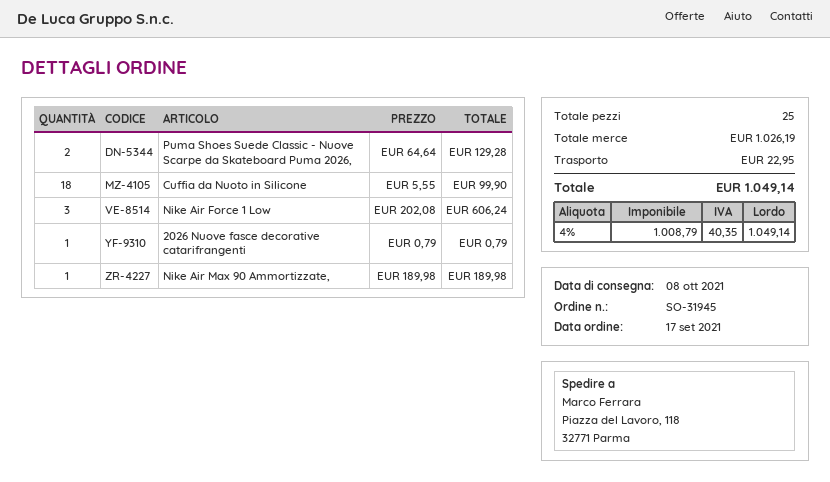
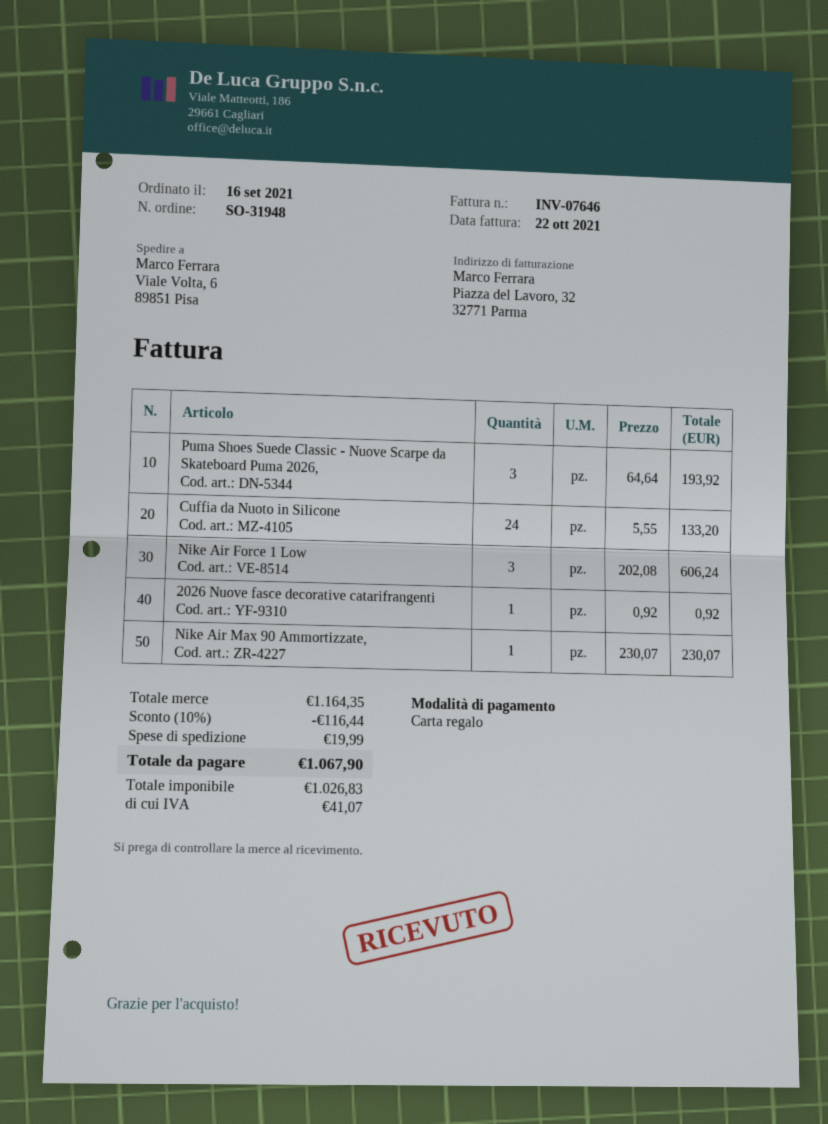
order number: SO-31945 -> SO-31948
order date: 2021-09-17 -> 2021-09-16
ship to: Piazza del Lavoro, 118, 32771 Parma -> Viale Volta, 6, 89851 Pisa
Puma Shoes Suede Classic - Nuove Scarpe da Skateboard Puma 2026,: 2 x 64.64 = 129.28 -> 3 x 64.64 = 193.92
Cuffia da Nuoto in Silicone: 18 x 5.55 = 99.90 -> 24 x 5.55 = 133.20
2026 Nuove fasce decorative catarifrangenti: 1 x 0.79 = 0.79 -> 1 x 0.92 = 0.92
Nike Air Max 90 Ammortizzate,: 1 x 189.98 = 189.98 -> 1 x 230.07 = 230.07
subtotal: 1026.19 -> 1164.35
discount: none -> 10% = 116.44
shipping: 22.95 -> 19.99
net: 1008.79 -> 1026.83
tax: 40.35 -> 41.07
total: 1049.14 -> 1067.90

